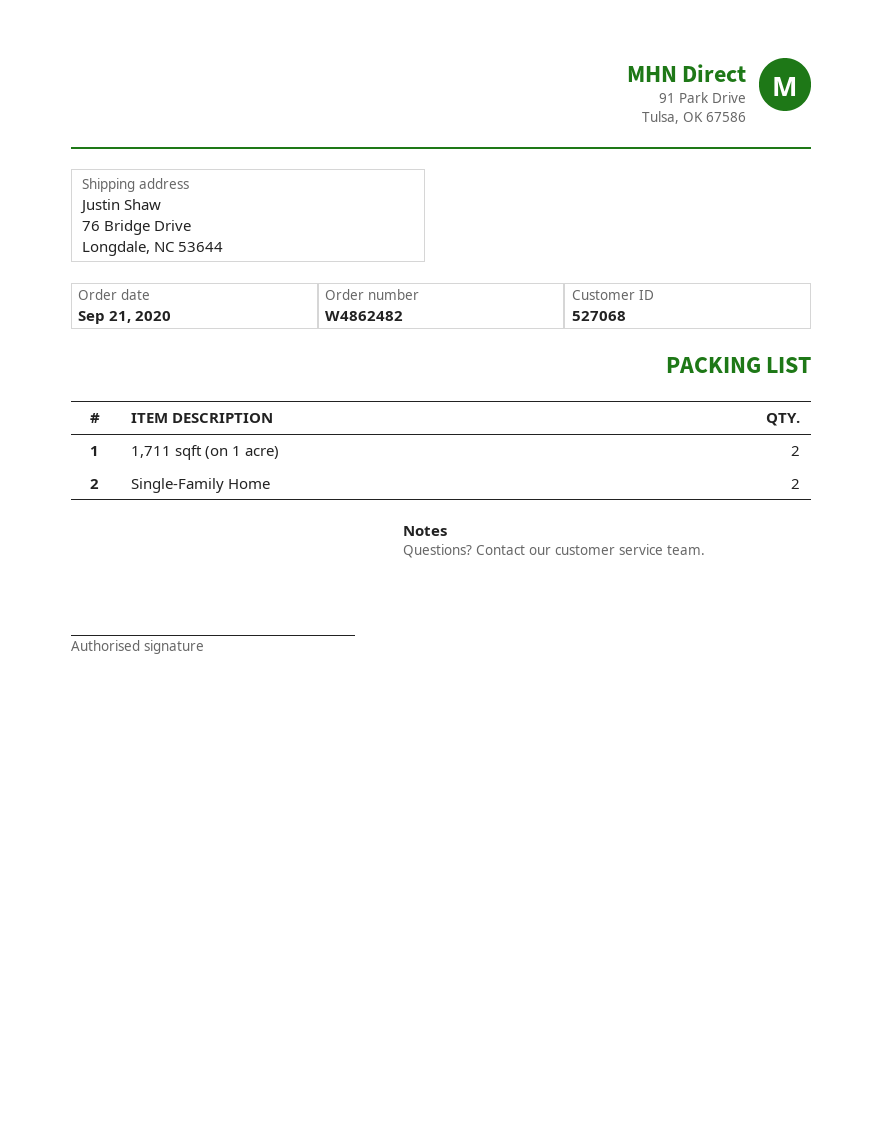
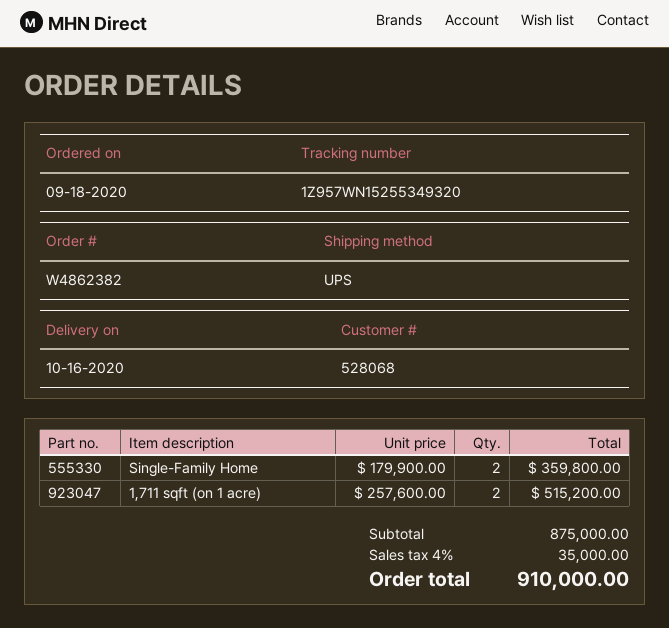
order number: W4862482 -> W4862382
order date: 2020-09-21 -> 2020-09-18
customer number: 527068 -> 528068

